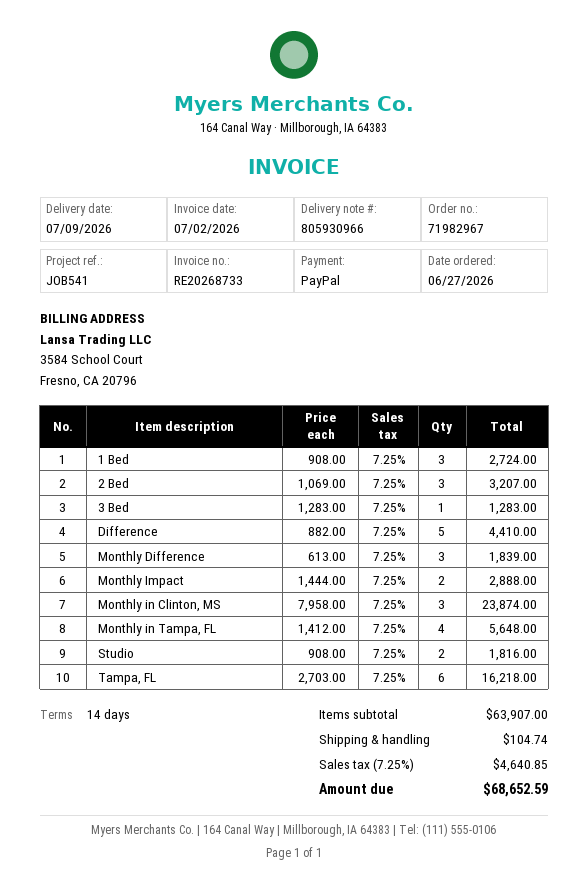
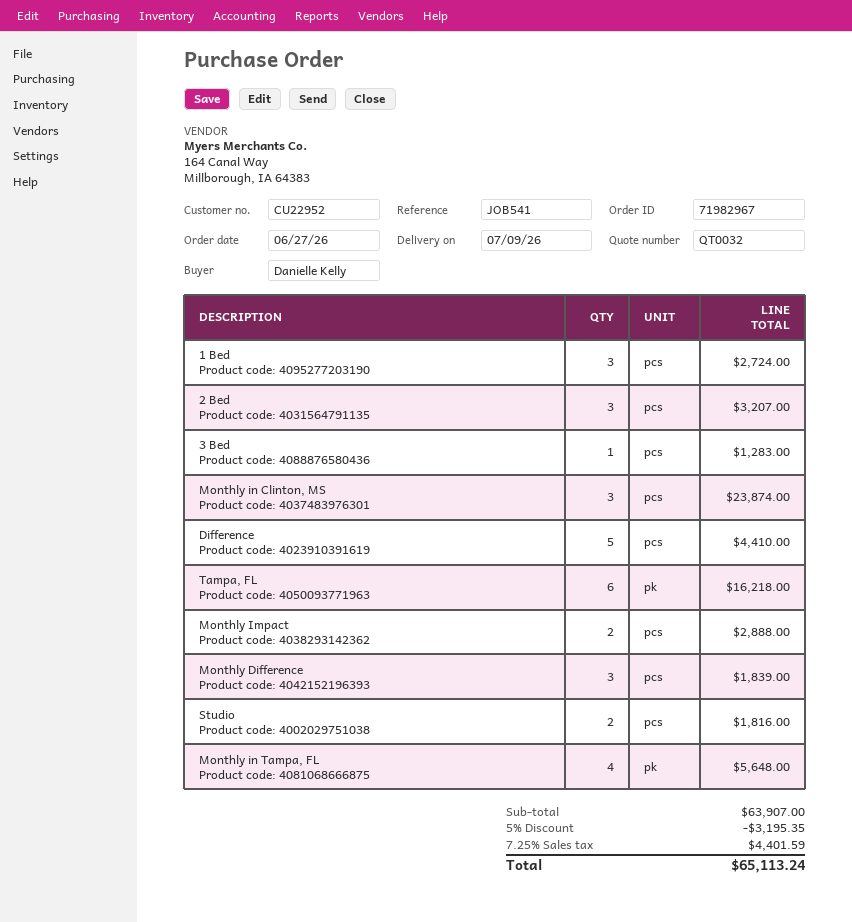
discount: none -> 5% = 3195.35
shipping: 104.74 -> none
tax: 7.25% = 4640.85 -> 7.25% = 4401.59
total: 68652.59 -> 65113.24

